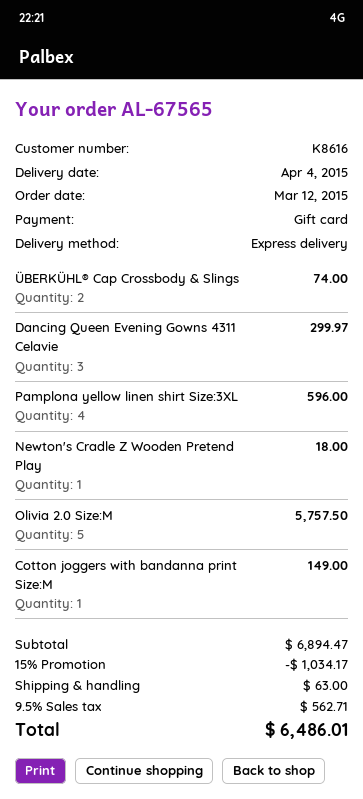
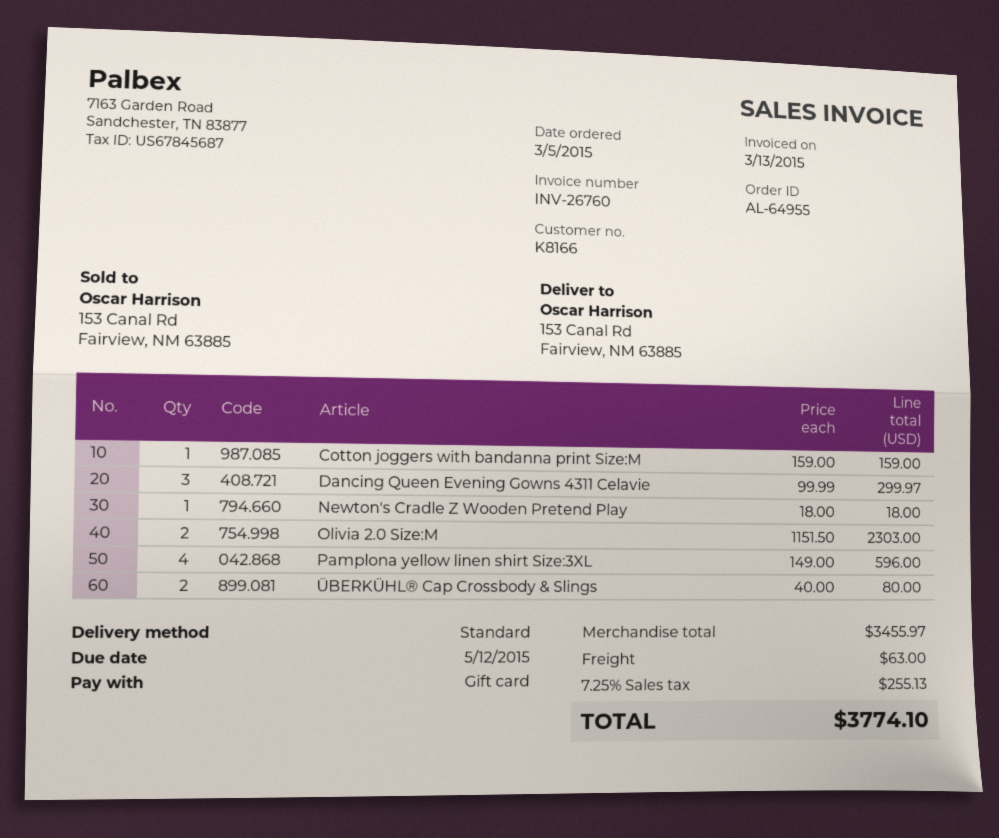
order number: AL-67565 -> AL-64955
order date: 2015-03-12 -> 2015-03-05
customer number: K8616 -> K8166
shipping method: express -> standard
ÜBERKÜHL® Cap Crossbody & Slings: 2 for 74.00 -> 2 for 80.00
Olivia 2.0 Size:M: 5 for 5757.50 -> 2 for 2303.00
Cotton joggers with bandanna print Size:M: 1 for 149.00 -> 1 for 159.00
subtotal: 6894.47 -> 3455.97
discount: 15% = 1034.17 -> none
tax: 9.5% = 562.71 -> 7.25% = 255.13
total: 6486.01 -> 3774.10

